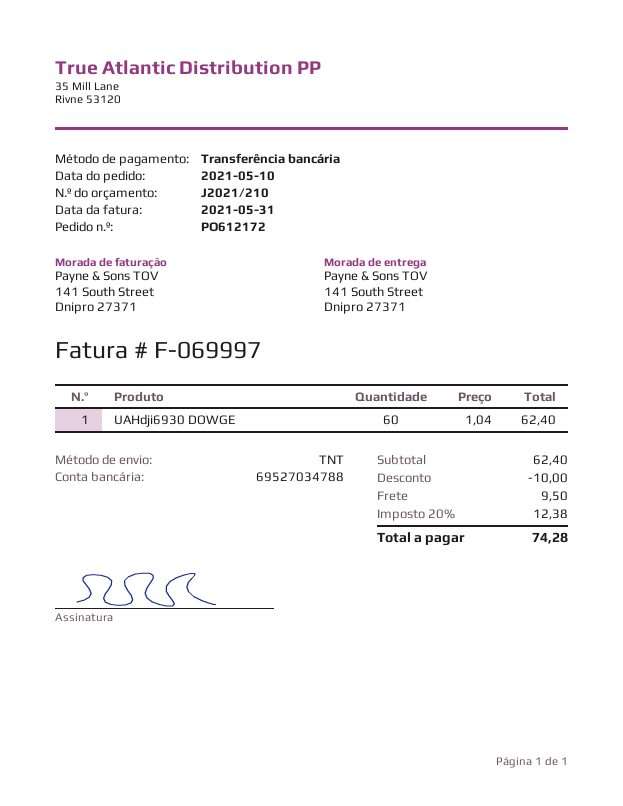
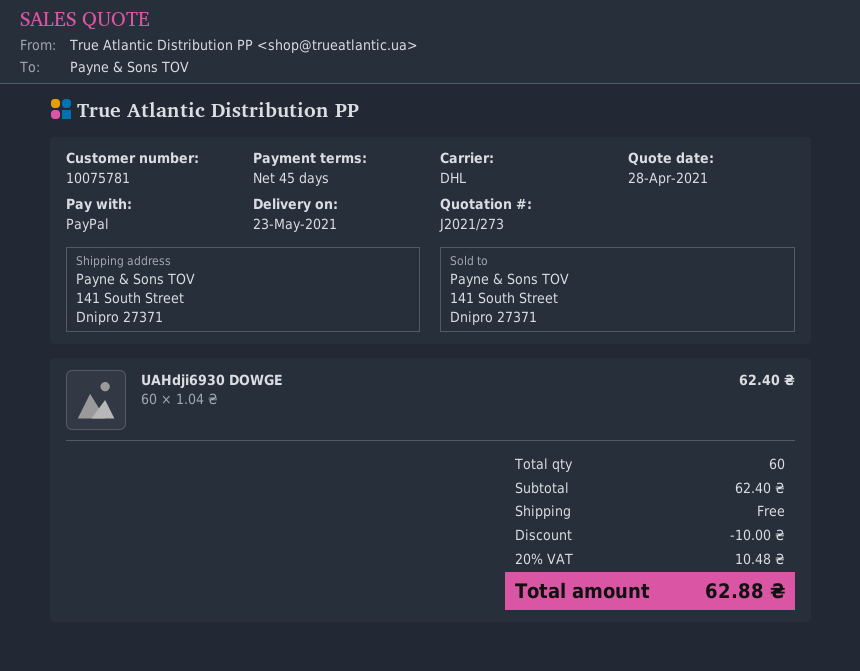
quote number: J2021/210 -> J2021/273
payment method: bank transfer -> PayPal
shipping method: TNT -> DHL
shipping: 9.50 -> 0.00
tax: 20% = 12.38 -> 20% = 10.48
total: 74.28 -> 62.88

